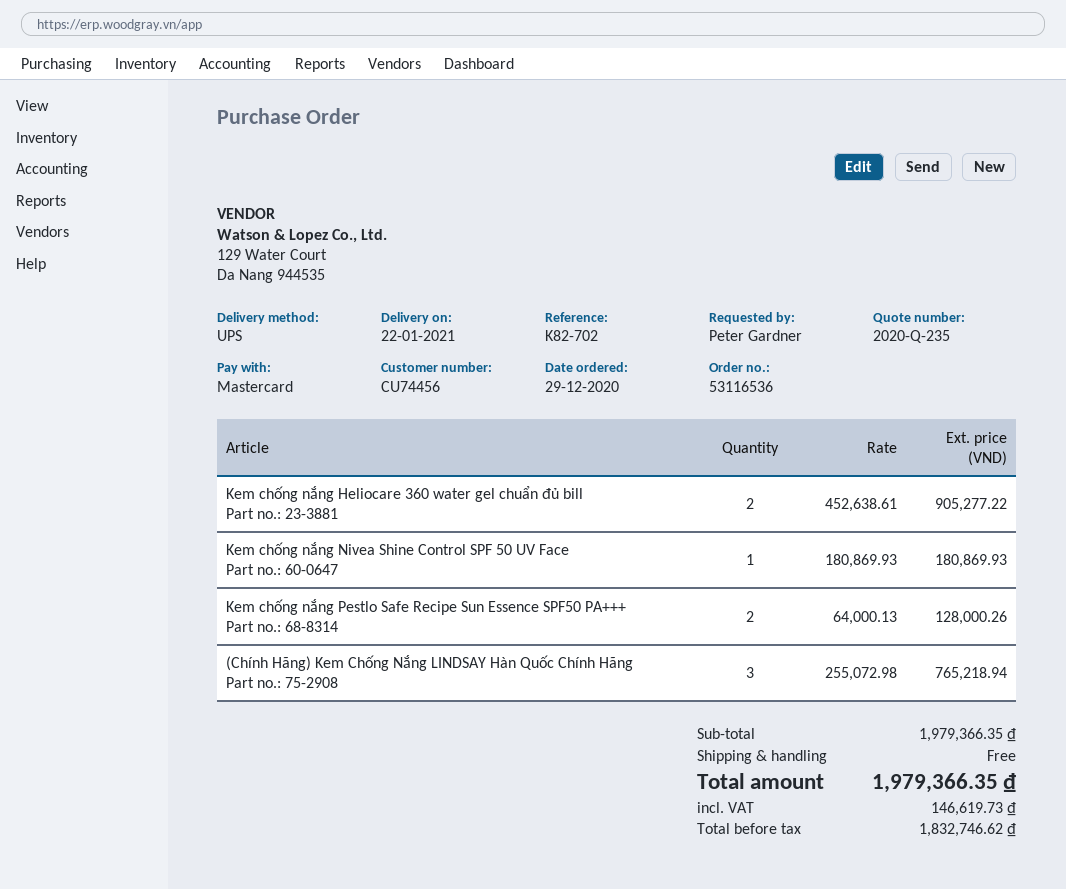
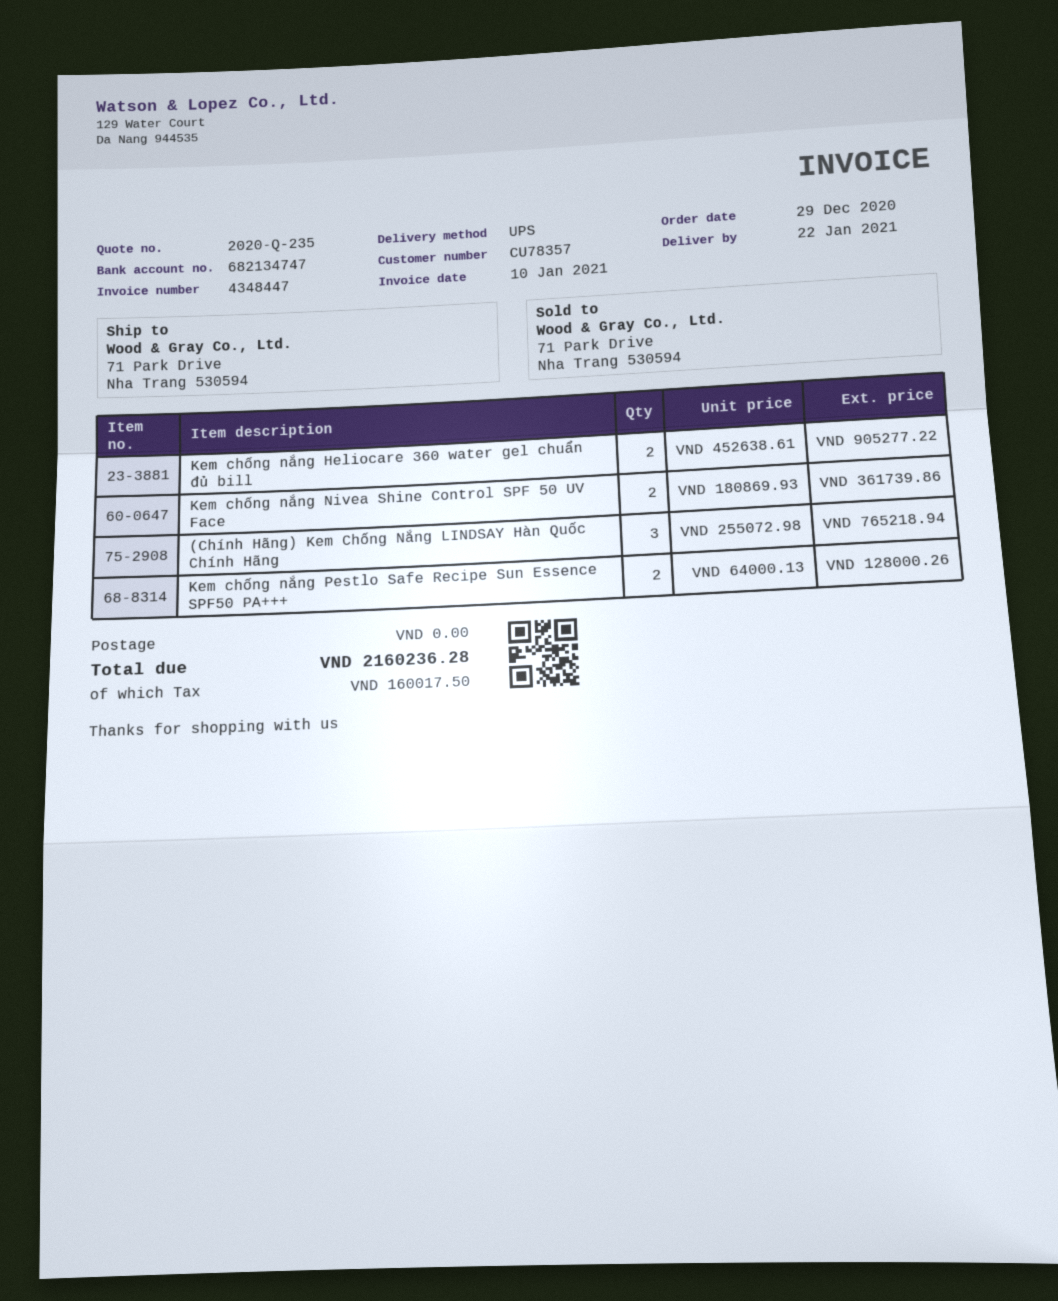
customer number: CU74456 -> CU78357
Kem chống nắng Nivea Shine Control SPF 50 UV Face: 1 x 180869.93 = 180869.93 -> 2 x 180869.93 = 361739.86
tax: 146619.73 -> 160017.50
total: 1979366.35 -> 2160236.28

